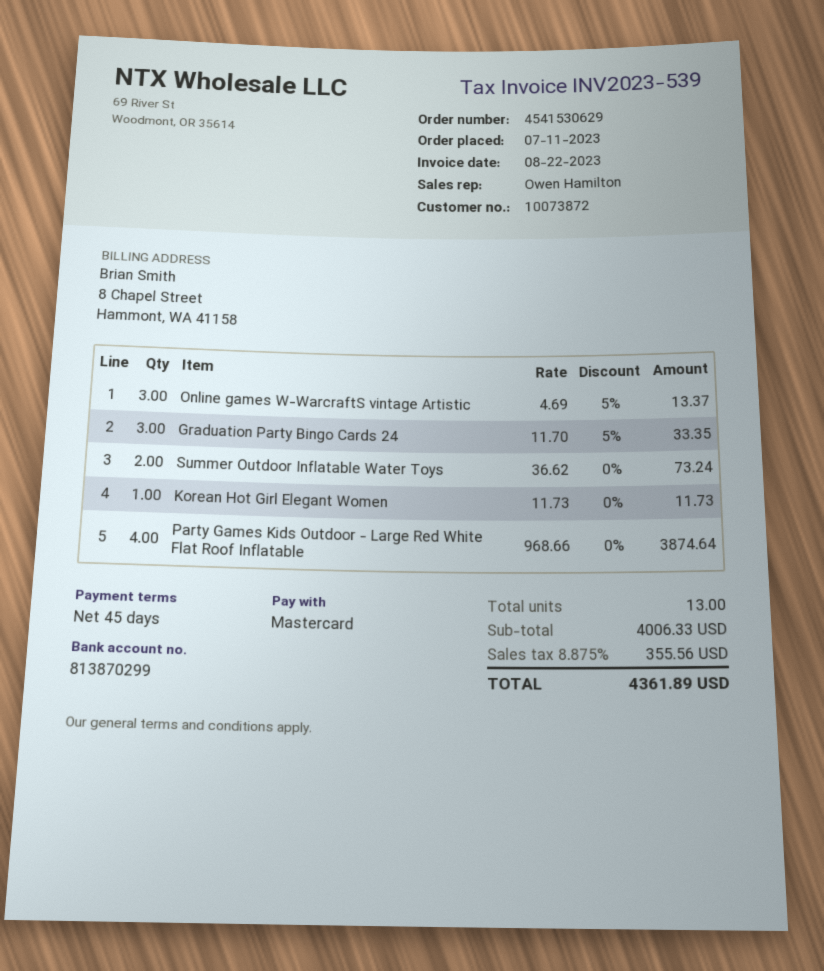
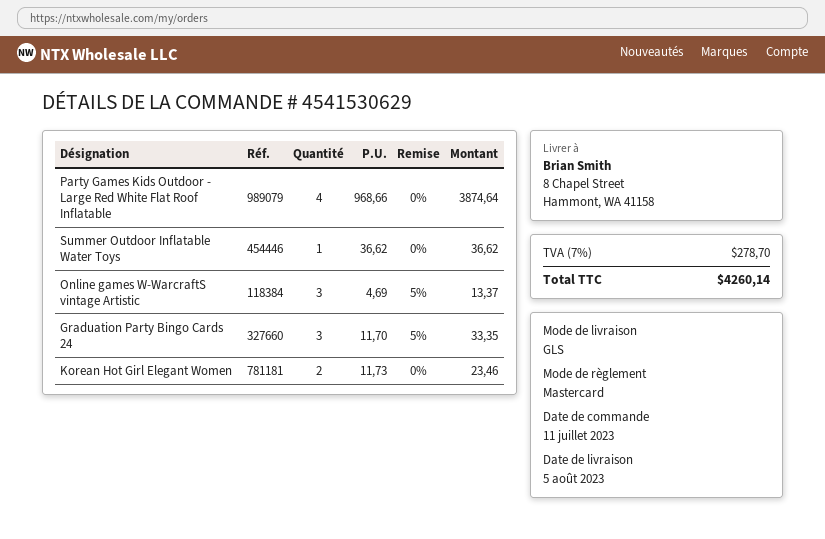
Summer Outdoor Inflatable Water Toys: 2 x 36.62 = 73.24 -> 1 x 36.62 = 36.62
Korean Hot Girl Elegant Women: 1 x 11.73 = 11.73 -> 2 x 11.73 = 23.46
tax: 8.875% = 355.56 -> 7% = 278.70
total: 4361.89 -> 4260.14

